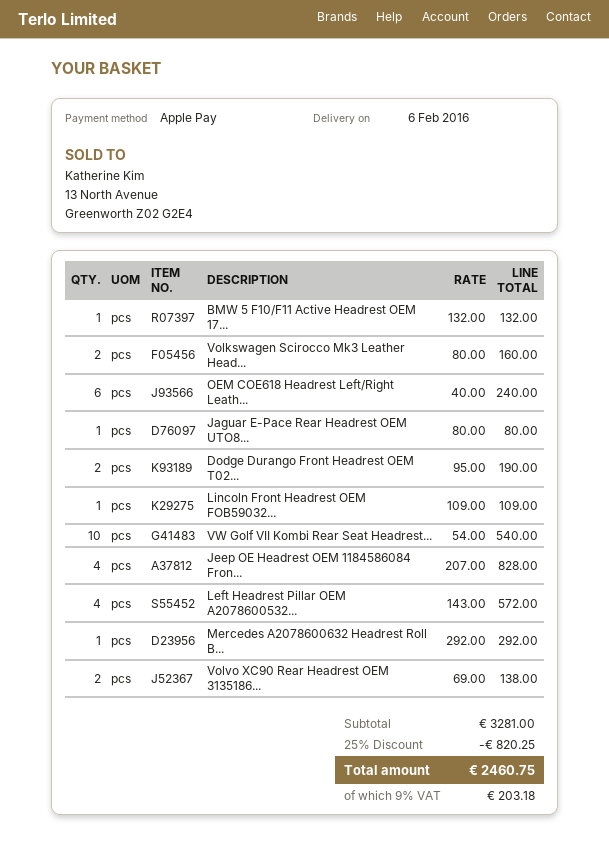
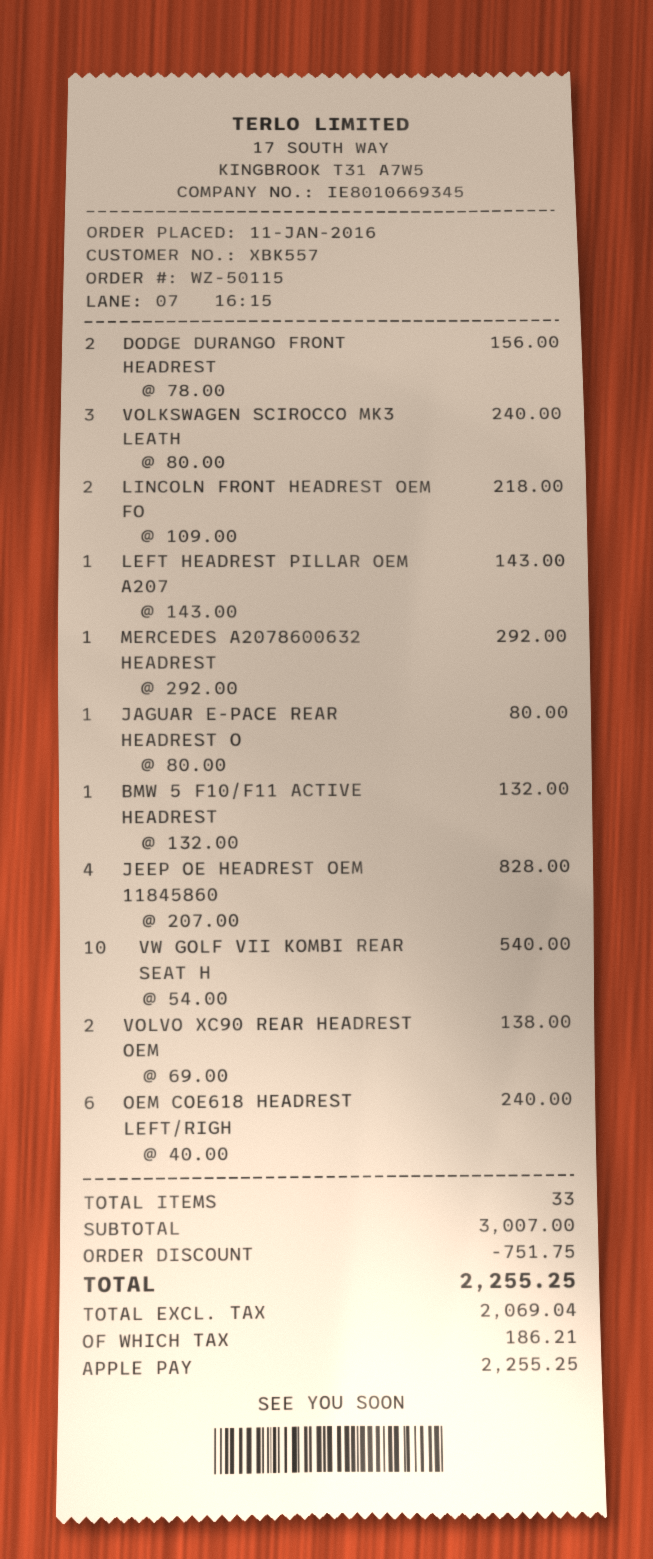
Volkswagen Scirocco Mk3 Leather Head...: 2 x 80.00 = 160.00 -> 3 x 80.00 = 240.00
Dodge Durango Front Headrest OEM T02...: 2 x 95.00 = 190.00 -> 2 x 78.00 = 156.00
Lincoln Front Headrest OEM FOB59032...: 1 x 109.00 = 109.00 -> 2 x 109.00 = 218.00
Left Headrest Pillar OEM A2078600532...: 4 x 143.00 = 572.00 -> 1 x 143.00 = 143.00
subtotal: 3281.00 -> 3007.00
discount: 820.25 -> 751.75
tax: 203.18 -> 186.21
total: 2460.75 -> 2255.25

